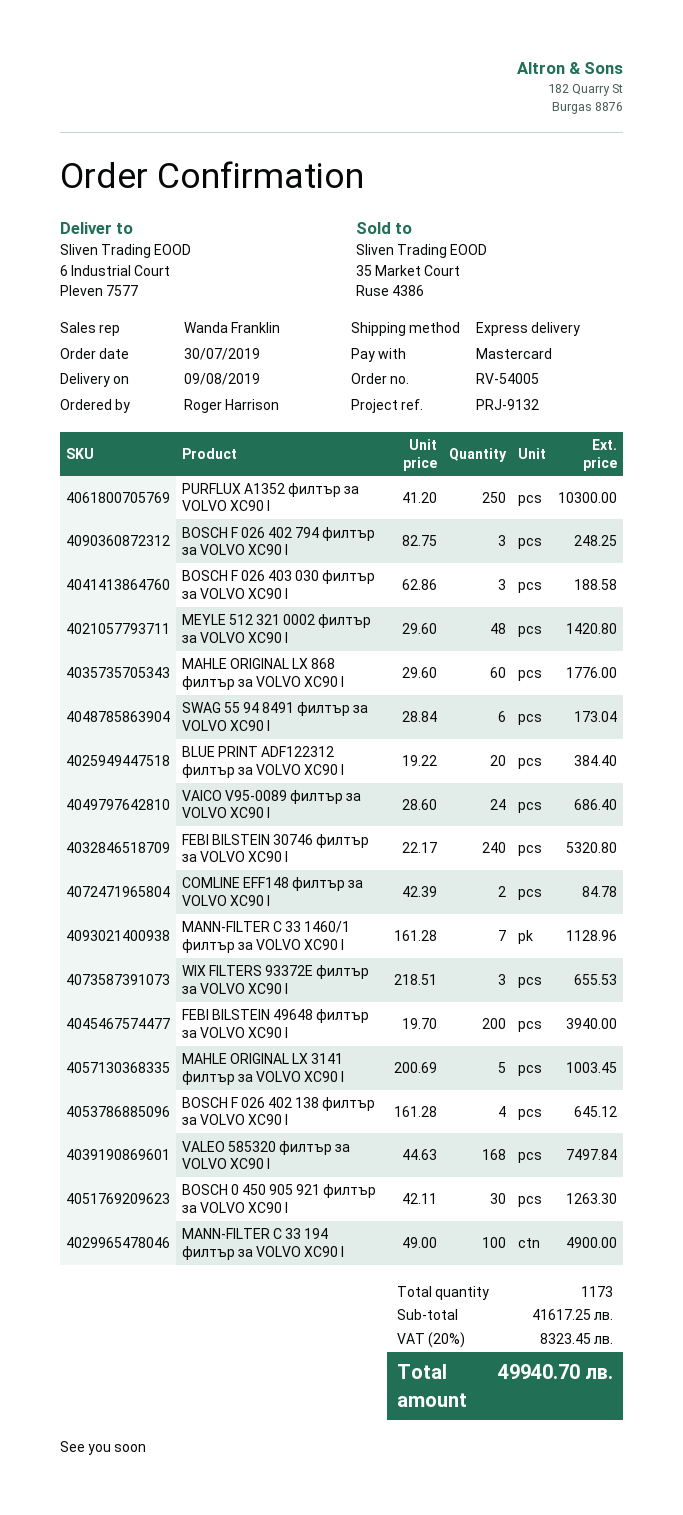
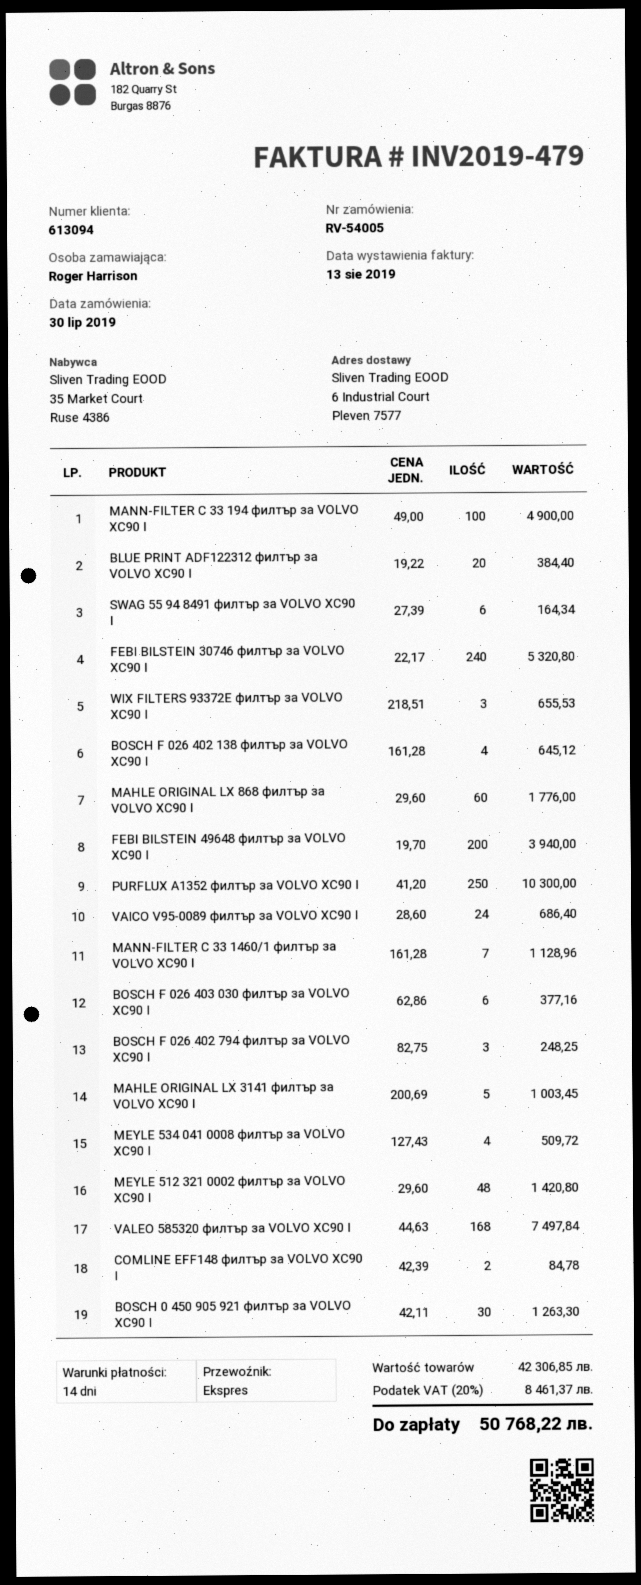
BOSCH F 026 403 030 филтър за VOLVO XC90 I: 3 x 62.86 = 188.58 -> 6 x 62.86 = 377.16
SWAG 55 94 8491 филтър за VOLVO XC90 I: 6 x 28.84 = 173.04 -> 6 x 27.39 = 164.34
MEYLE 534 041 0008 филтър за VOLVO XC90 I: none -> 4 x 127.43 = 509.72
subtotal: 41617.25 -> 42306.85
tax: 20% = 8323.45 -> 20% = 8461.37
total: 49940.70 -> 50768.22

